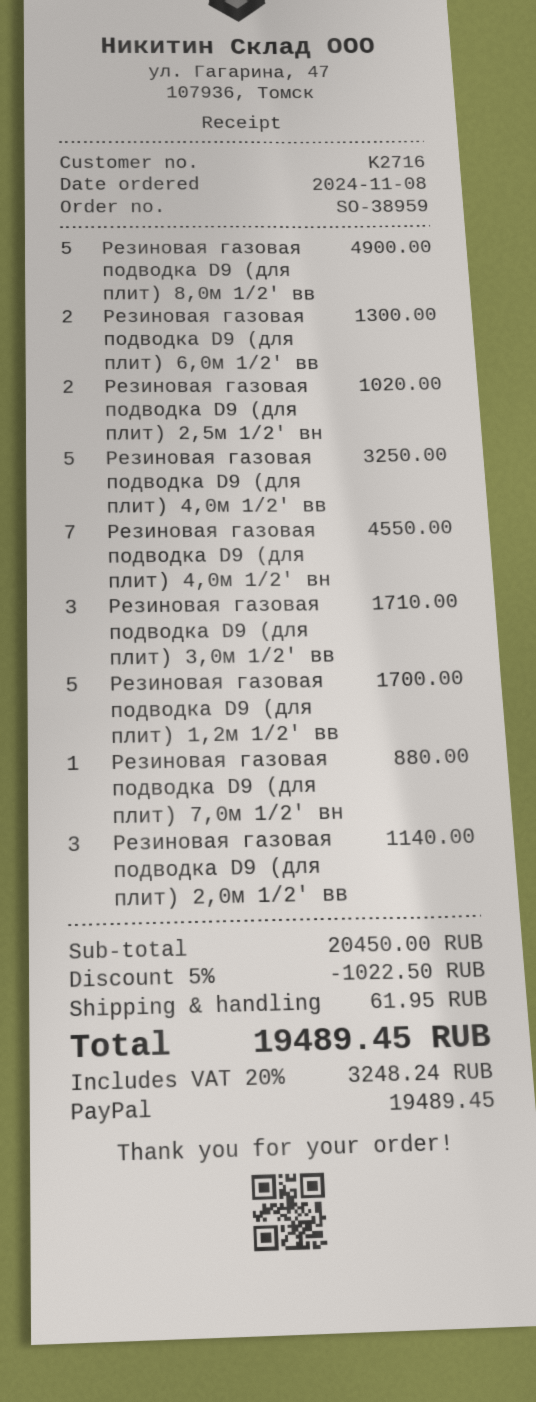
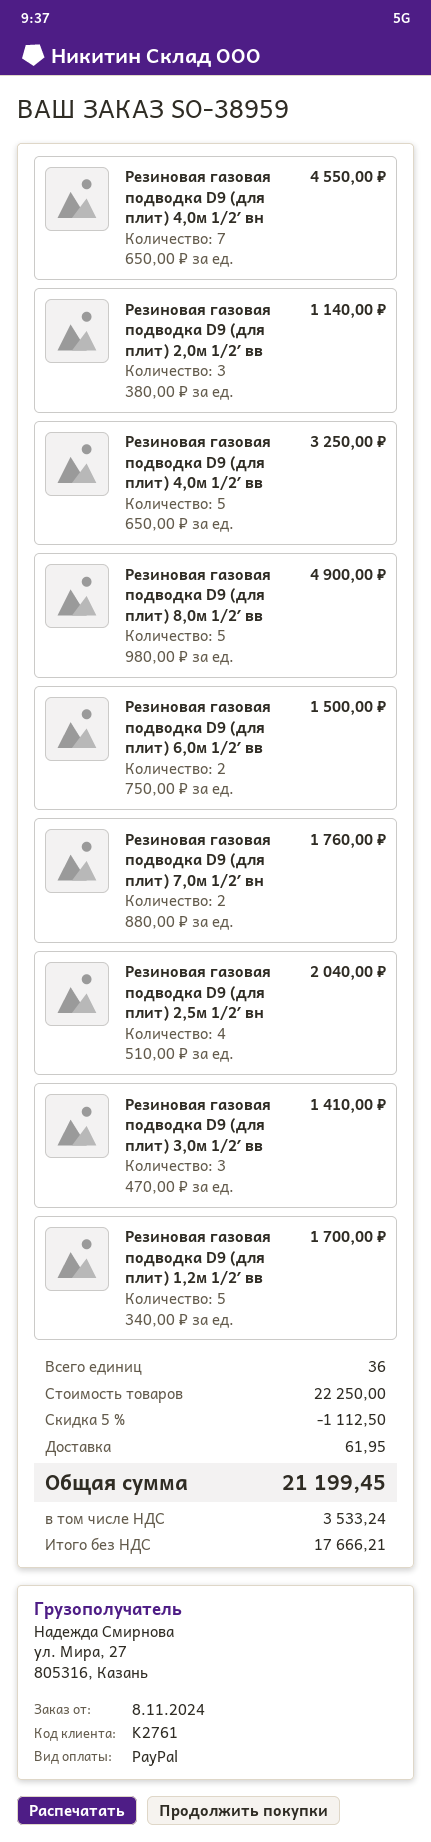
customer number: K2716 -> K2761
Резиновая газовая подводка D9 (для плит) 6,0м 1/2′ вв: 2 for 1300.00 -> 2 for 1500.00
Резиновая газовая подводка D9 (для плит) 2,5м 1/2′ вн: 2 for 1020.00 -> 4 for 2040.00
Резиновая газовая подводка D9 (для плит) 3,0м 1/2′ вв: 3 for 1710.00 -> 3 for 1410.00
Резиновая газовая подводка D9 (для плит) 7,0м 1/2′ вн: 1 for 880.00 -> 2 for 1760.00
subtotal: 20450.00 -> 22250.00
discount: 5% = 1022.50 -> 5% = 1112.50
tax: 3248.24 -> 3533.24
total: 19489.45 -> 21199.45

